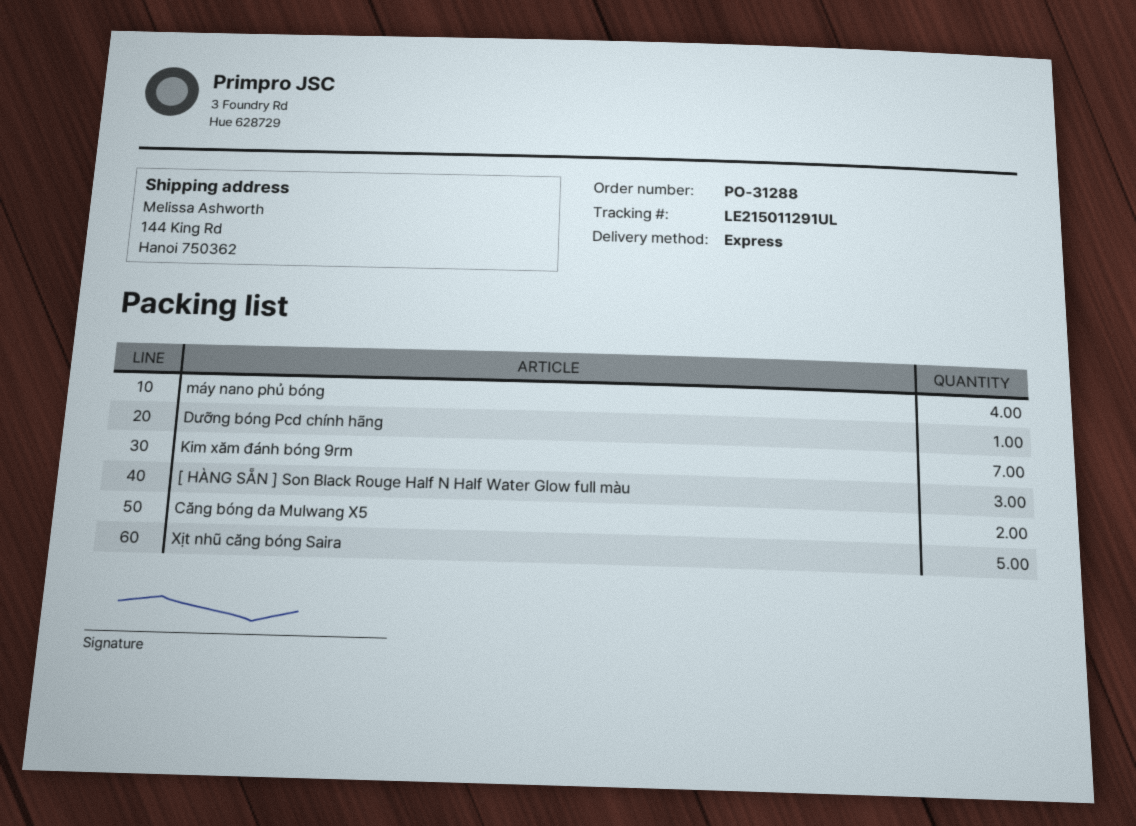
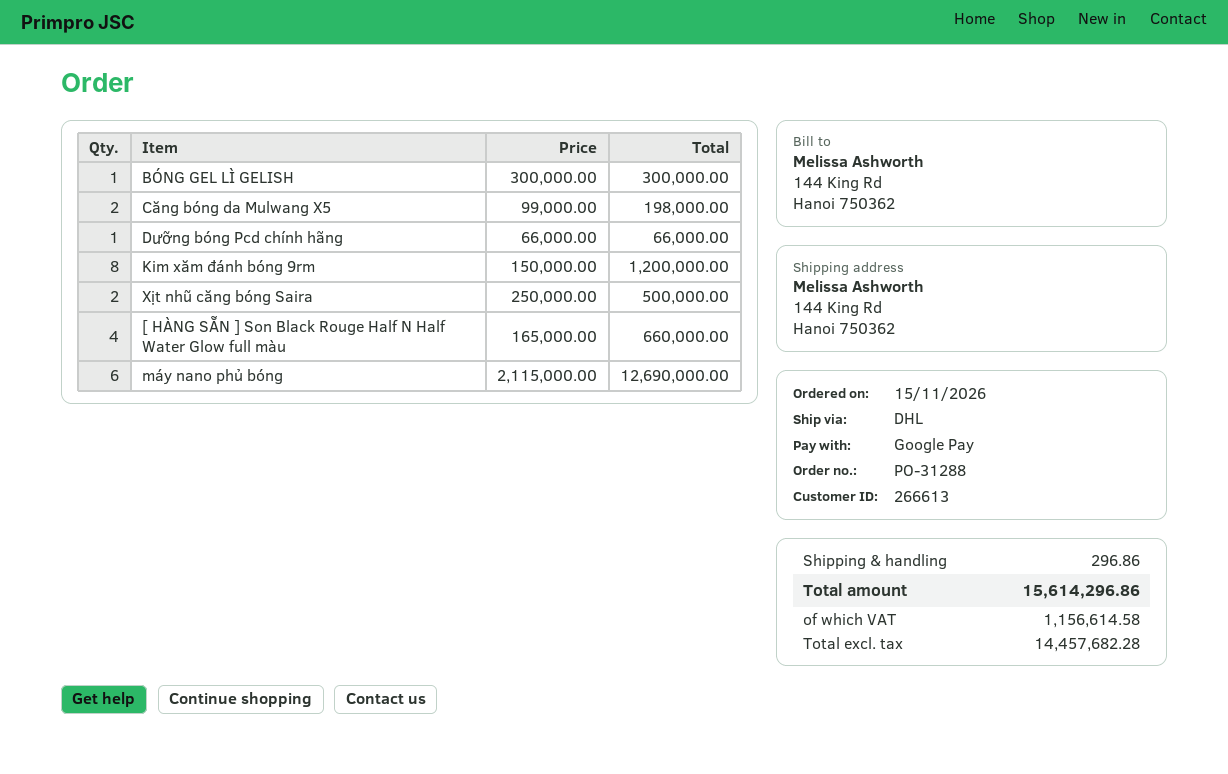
shipping method: express -> DHL
máy nano phủ bóng: 4 -> 6
Kim xăm đánh bóng 9rm: 7 -> 8
[ HÀNG SẴN ] Son Black Rouge Half N Half Water Glow full màu: 3 -> 4
Xịt nhũ căng bóng Saira: 5 -> 2
BÓNG GEL LÌ GELISH: none -> 1

